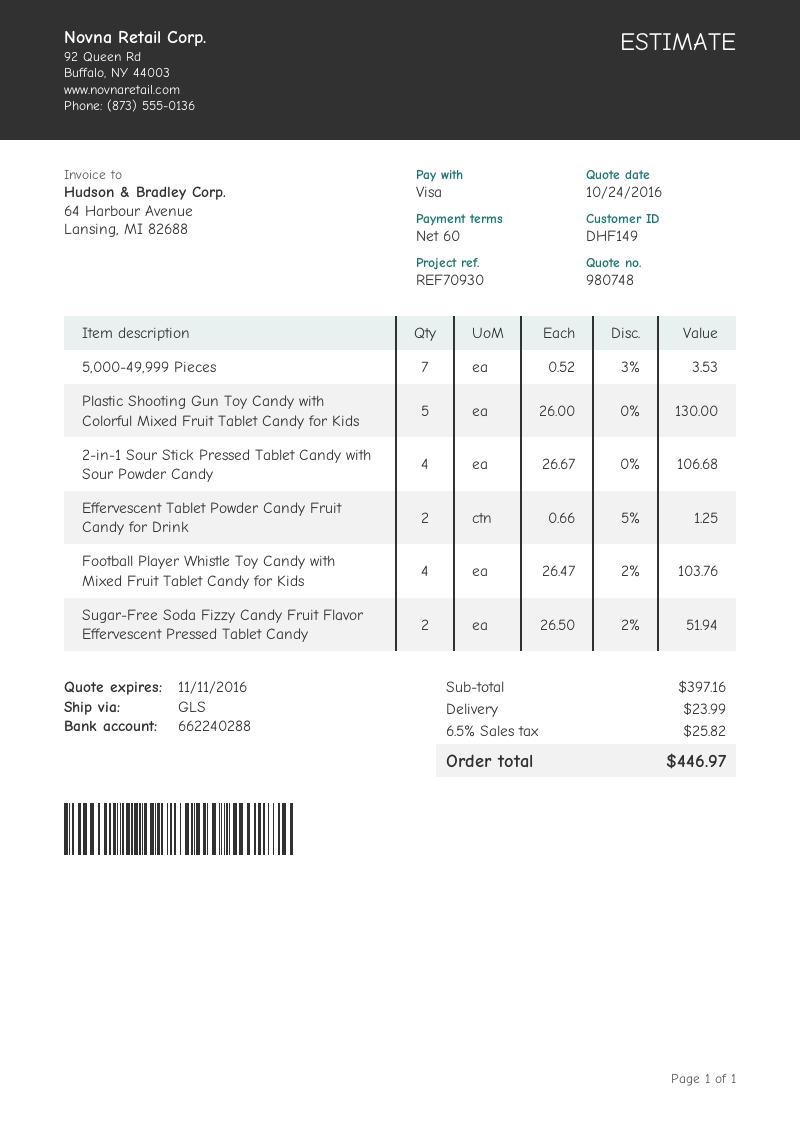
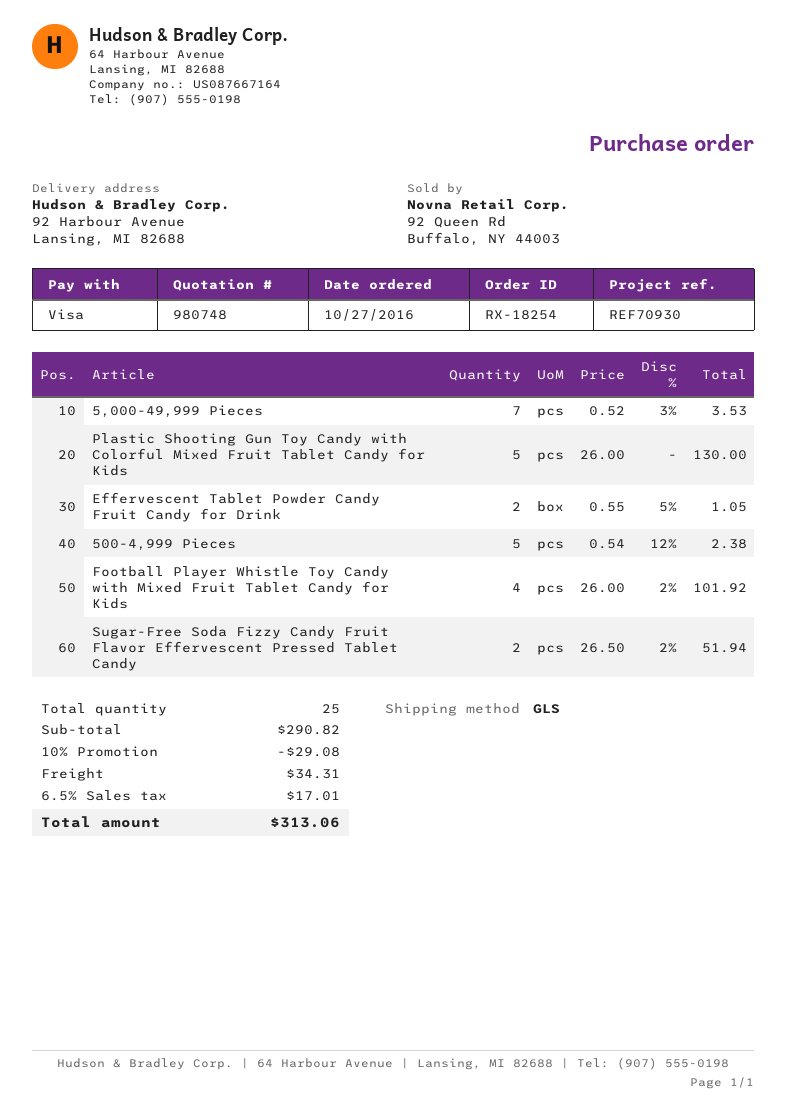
2-in-1 Sour Stick Pressed Tablet Candy with Sour Powder Candy: 4 x 26.67 = 106.68 -> none
Effervescent Tablet Powder Candy Fruit Candy for Drink: 2 x 0.66 - 5% = 1.25 -> 2 x 0.55 - 5% = 1.05
Football Player Whistle Toy Candy with Mixed Fruit Tablet Candy for Kids: 4 x 26.47 - 2% = 103.76 -> 4 x 26.00 - 2% = 101.92
500-4,999 Pieces: none -> 5 x 0.54 - 12% = 2.38
subtotal: 397.16 -> 290.82
discount: none -> 10% = 29.08
shipping: 23.99 -> 34.31
tax: 6.5% = 25.82 -> 6.5% = 17.01
total: 446.97 -> 313.06

